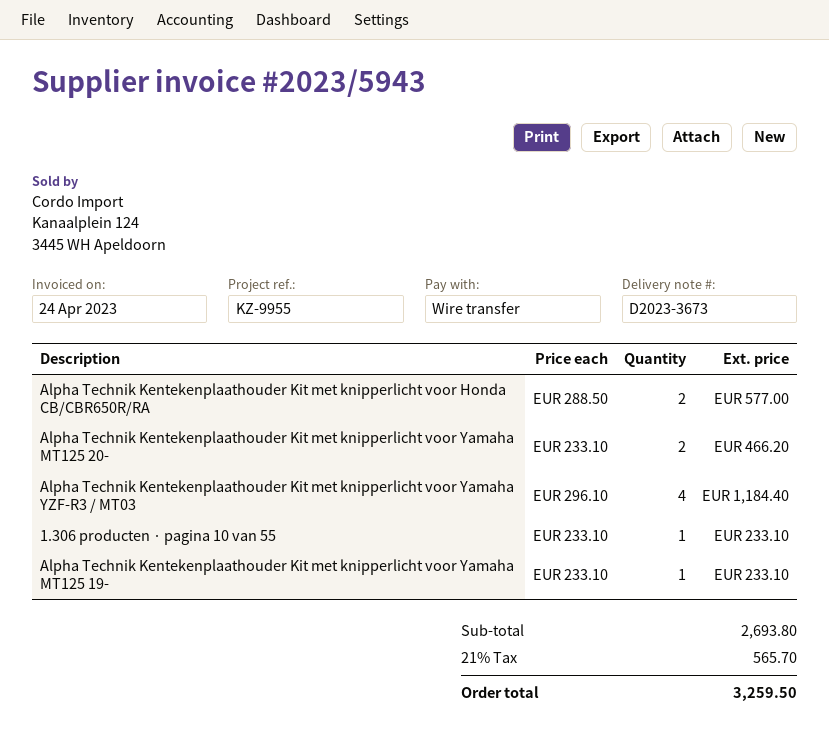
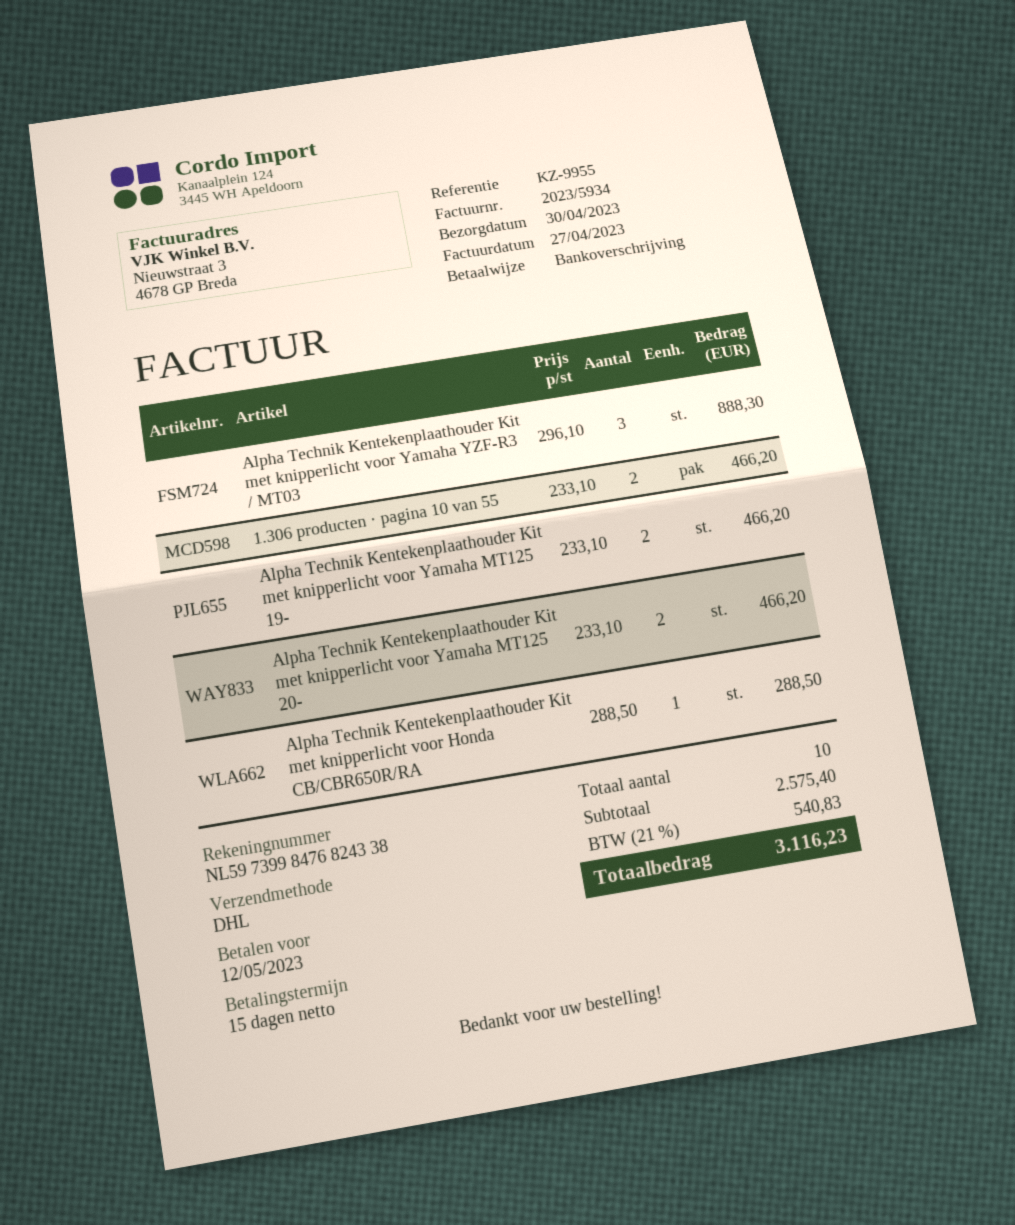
invoice number: 2023/5943 -> 2023/5934
invoice date: 2023-04-24 -> 2023-04-27
Alpha Technik Kentekenplaathouder Kit met knipperlicht voor Honda CB/CBR650R/RA: 2 x 288.50 = 577.00 -> 1 x 288.50 = 288.50
Alpha Technik Kentekenplaathouder Kit met knipperlicht voor Yamaha YZF-R3 / MT03: 4 x 296.10 = 1184.40 -> 3 x 296.10 = 888.30
1.306 producten · pagina 10 van 55: 1 x 233.10 = 233.10 -> 2 x 233.10 = 466.20
Alpha Technik Kentekenplaathouder Kit met knipperlicht voor Yamaha MT125 19-: 1 x 233.10 = 233.10 -> 2 x 233.10 = 466.20
subtotal: 2693.80 -> 2575.40
tax: 21% = 565.70 -> 21% = 540.83
total: 3259.50 -> 3116.23

